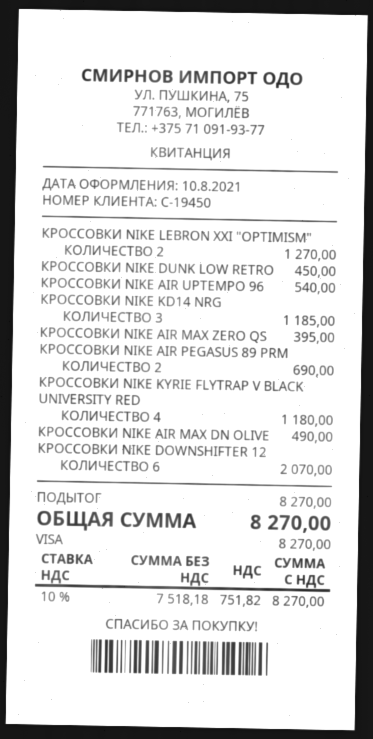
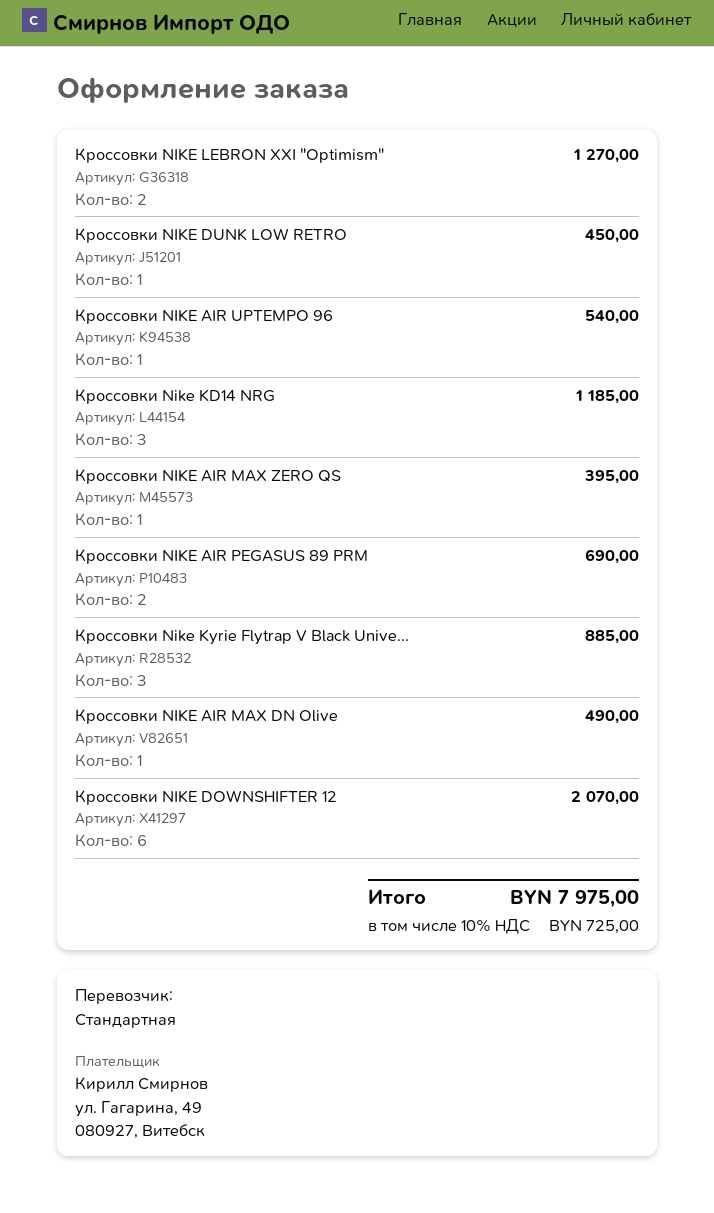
КРОССОВКИ NIKE KYRIE FLYTRAP V BLACK UNIVERSITY RED: 4 for 1180.00 -> 3 for 885.00
tax: 10% = 751.82 -> 10% = 725.00
total: 8270.00 -> 7975.00

